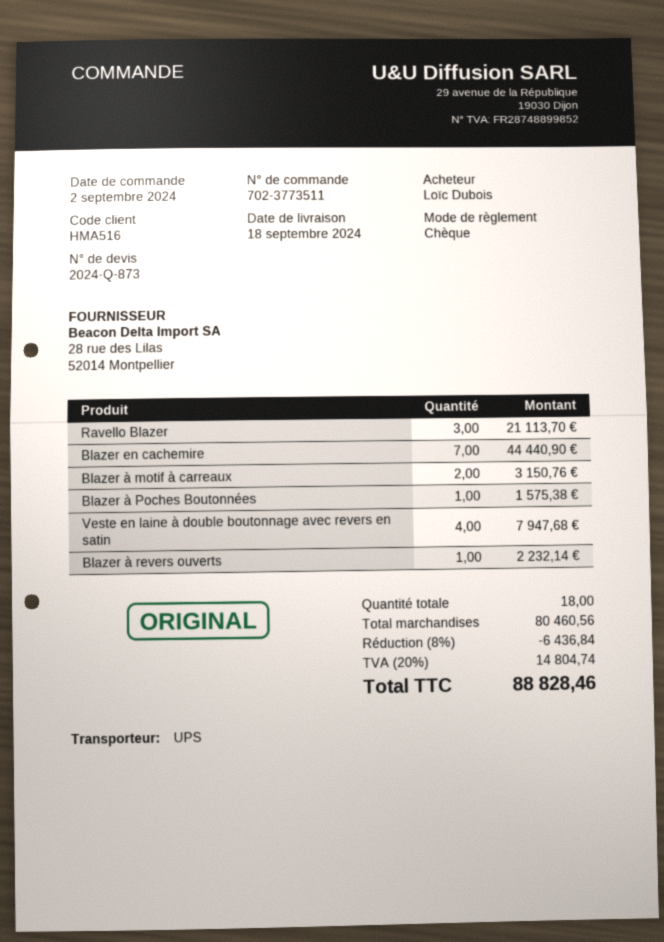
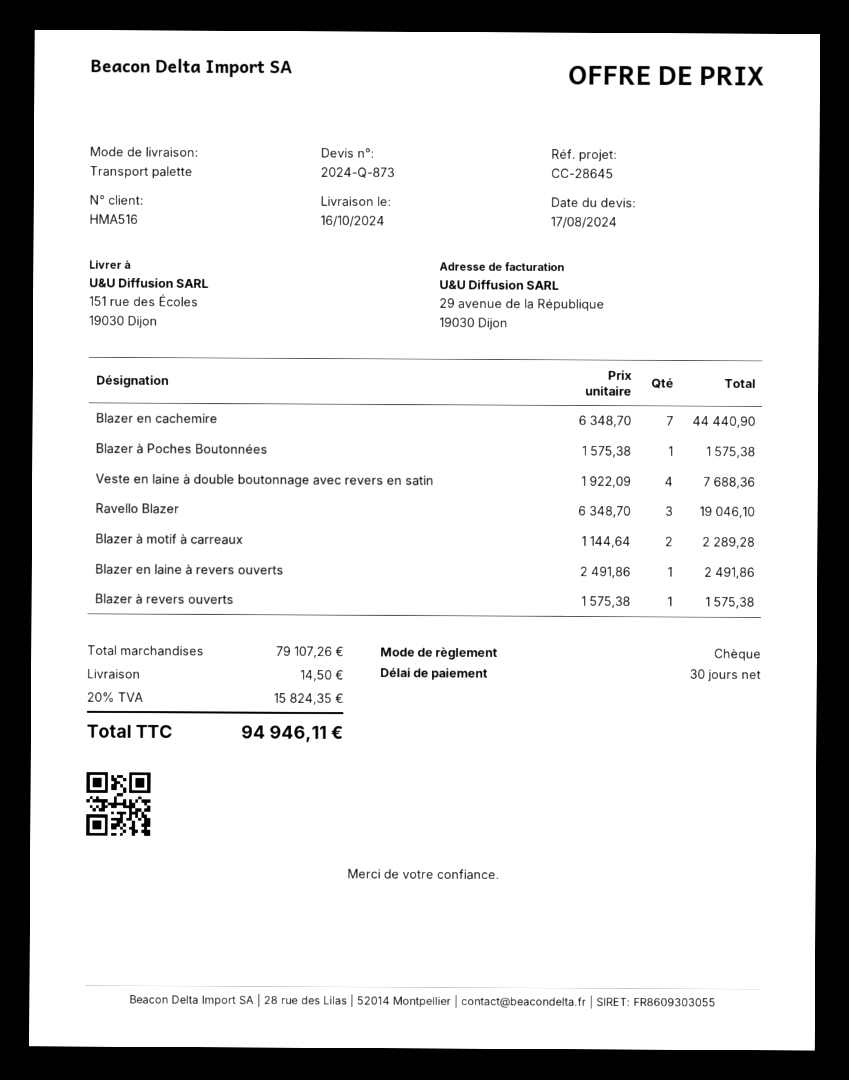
delivery date: 2024-09-18 -> 2024-10-16
shipping method: UPS -> pallet freight
Ravello Blazer: 3 for 21113.70 -> 3 for 19046.10
Blazer à motif à carreaux: 2 for 3150.76 -> 2 for 2289.28
Veste en laine à double boutonnage avec revers en satin: 4 for 7947.68 -> 4 for 7688.36
Blazer à revers ouverts: 1 for 2232.14 -> 1 for 1575.38
Blazer en laine à revers ouverts: none -> 1 for 2491.86
subtotal: 80460.56 -> 79107.26
discount: 8% = 6436.84 -> none
shipping: none -> 14.50
tax: 20% = 14804.74 -> 20% = 15824.35
total: 88828.46 -> 94946.11

